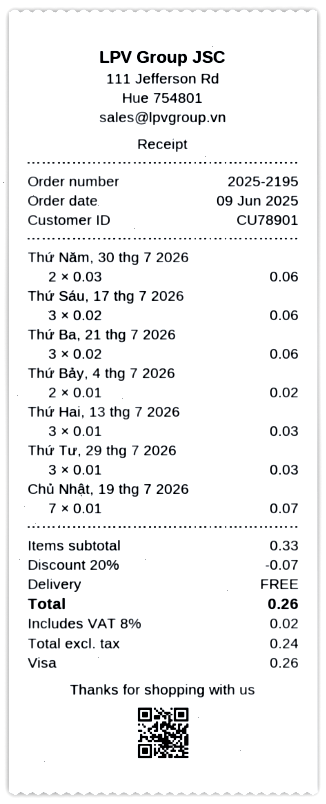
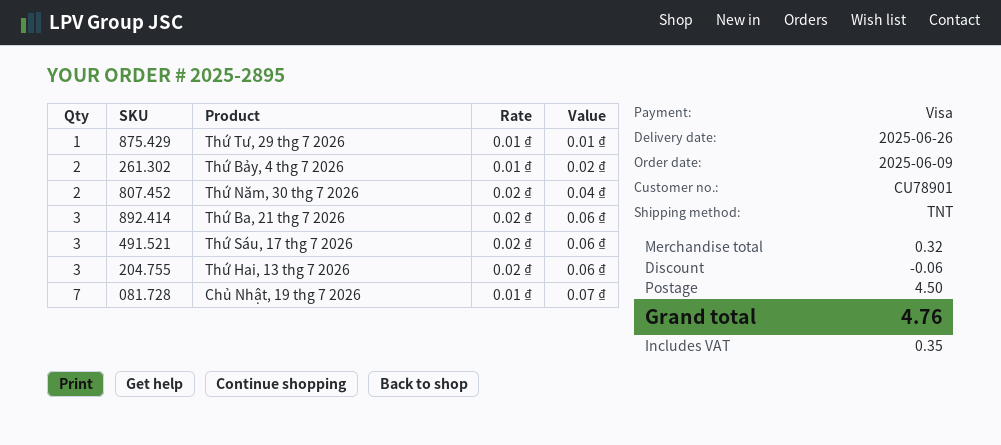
order number: 2025-2195 -> 2025-2895
Thứ Năm, 30 thg 7 2026: 2 x 0.03 = 0.06 -> 2 x 0.02 = 0.04
Thứ Hai, 13 thg 7 2026: 3 x 0.01 = 0.03 -> 3 x 0.02 = 0.06
Thứ Tư, 29 thg 7 2026: 3 x 0.01 = 0.03 -> 1 x 0.01 = 0.01
subtotal: 0.33 -> 0.32
discount: 0.07 -> 0.06
shipping: 0.00 -> 4.50
tax: 0.02 -> 0.35
total: 0.26 -> 4.76

